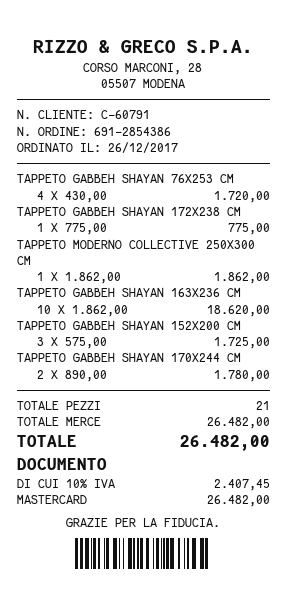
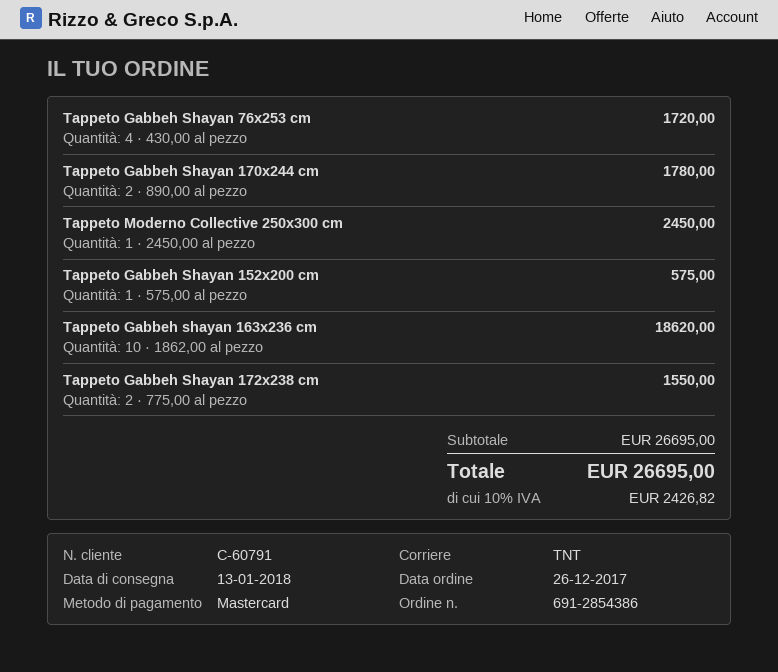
TAPPETO GABBEH SHAYAN 172X238 CM: 1 x 775.00 = 775.00 -> 2 x 775.00 = 1550.00
TAPPETO MODERNO COLLECTIVE 250X300 CM: 1 x 1862.00 = 1862.00 -> 1 x 2450.00 = 2450.00
TAPPETO GABBEH SHAYAN 152X200 CM: 3 x 575.00 = 1725.00 -> 1 x 575.00 = 575.00
subtotal: 26482.00 -> 26695.00
tax: 10% = 2407.45 -> 10% = 2426.82
total: 26482.00 -> 26695.00

